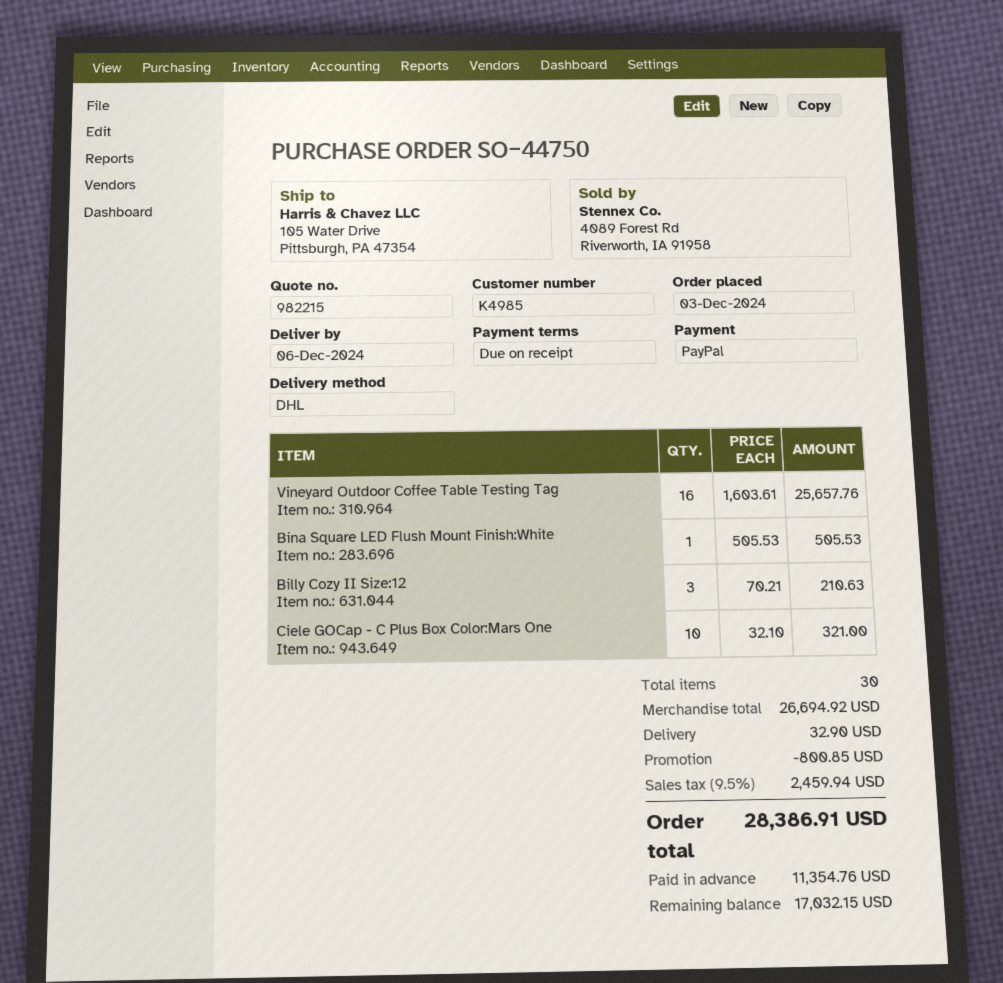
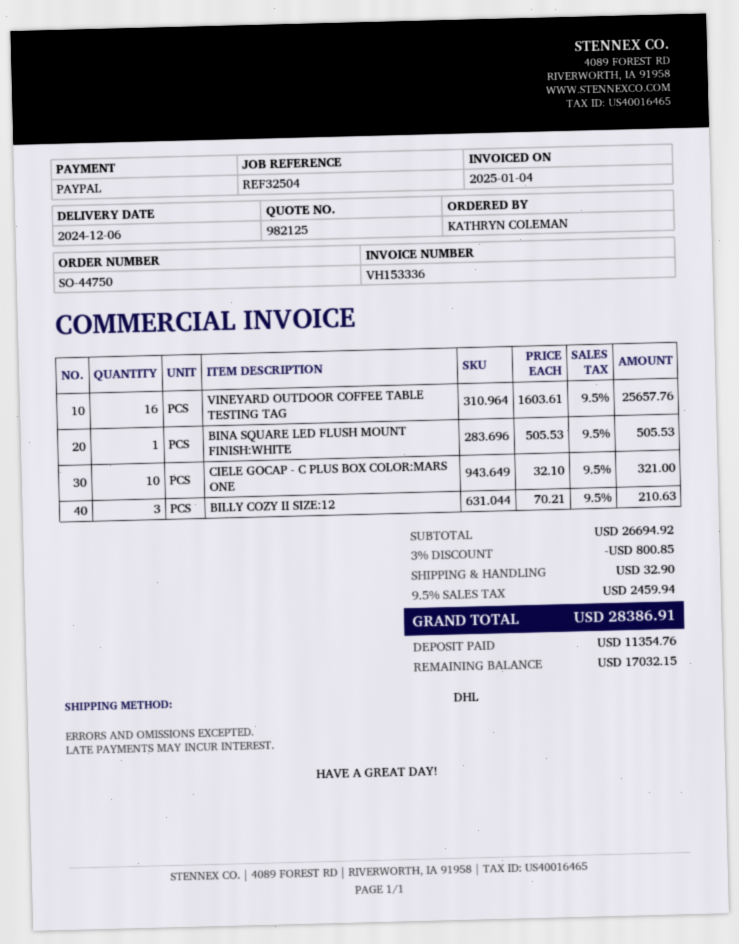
quote number: 982215 -> 982125

